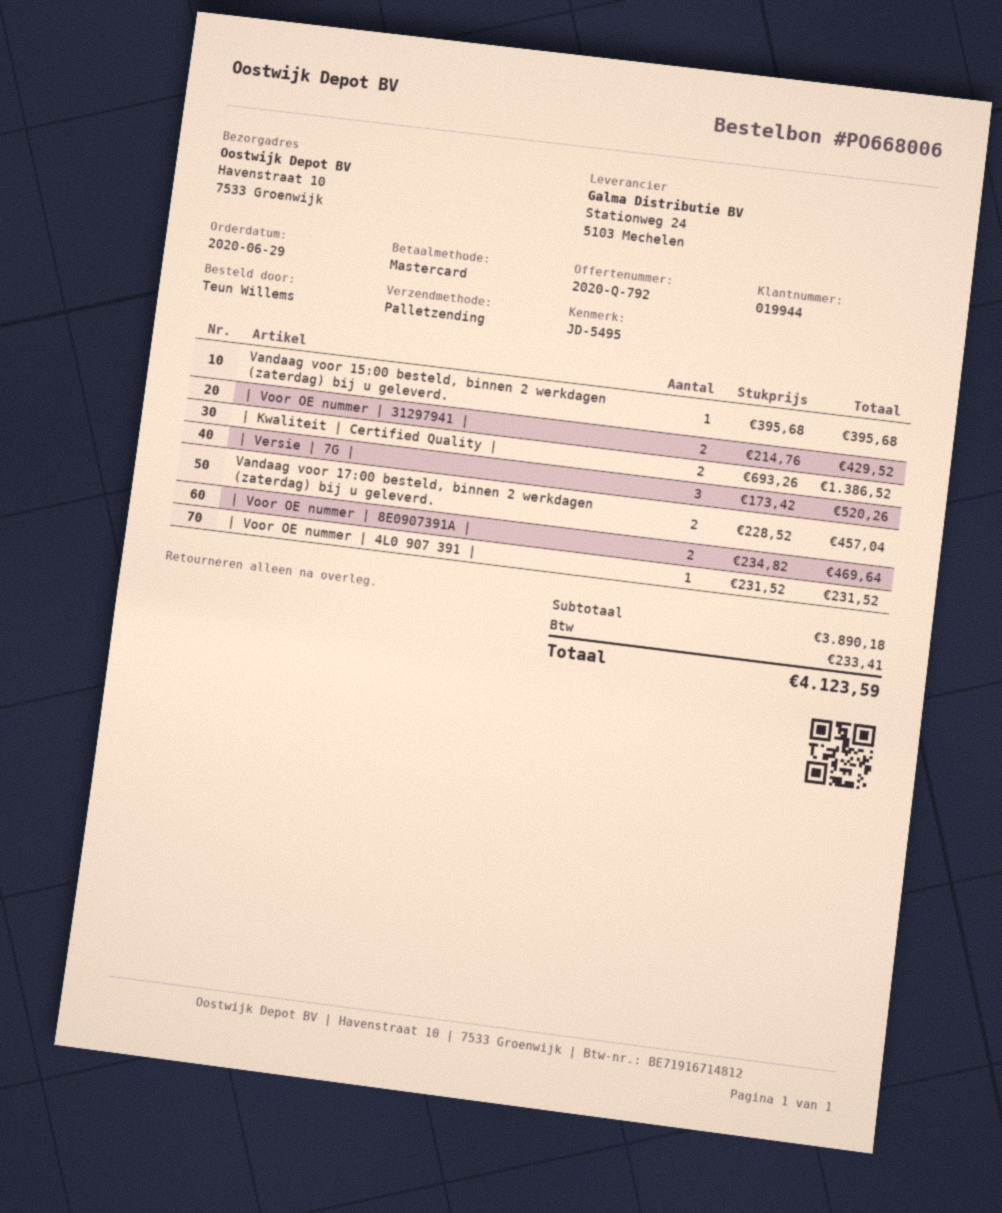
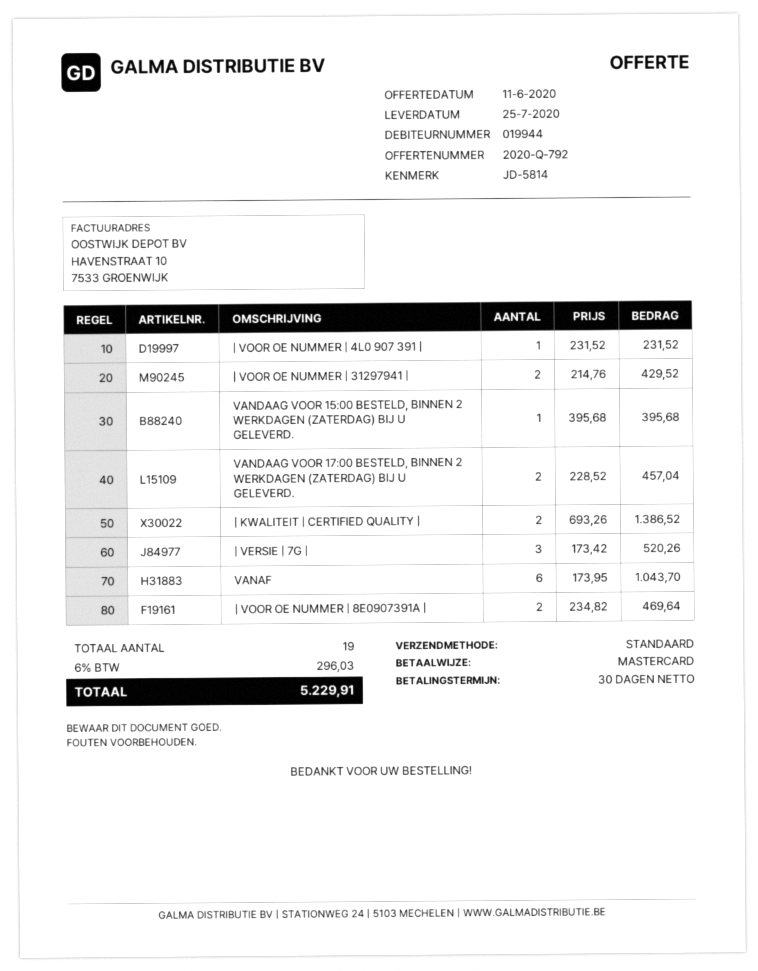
reference: JD-5495 -> JD-5814
shipping method: pallet freight -> standard
VANAF: none -> 6 x 173.95 = 1043.70
tax: 233.41 -> 296.03
total: 4123.59 -> 5229.91

